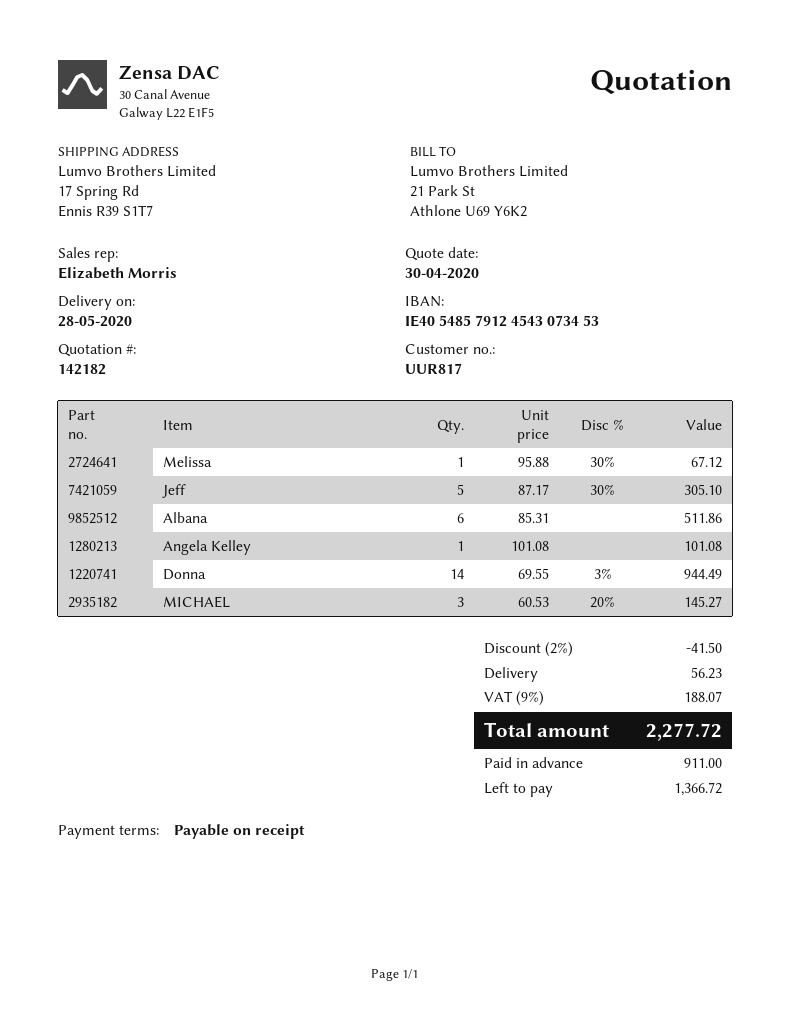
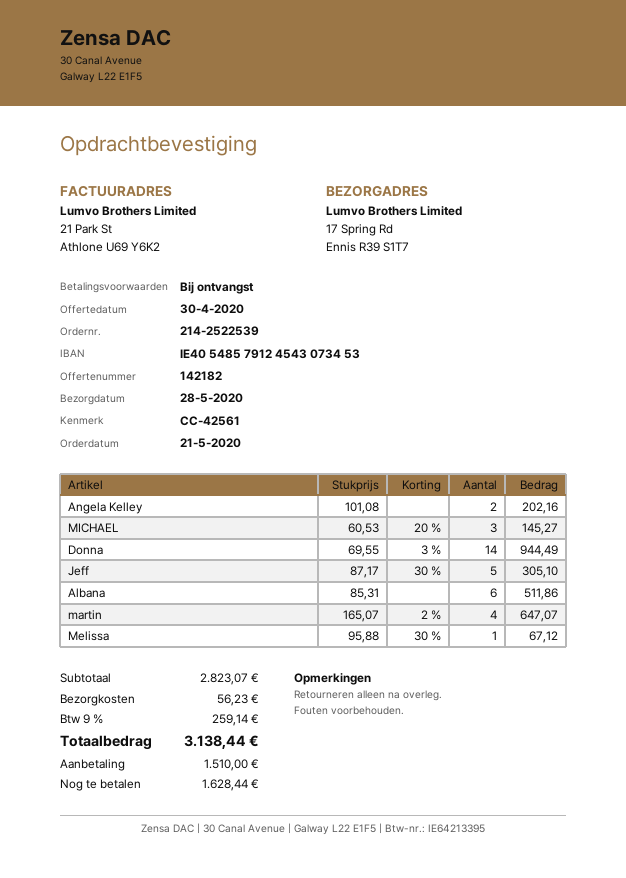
Angela Kelley: 1 x 101.08 = 101.08 -> 2 x 101.08 = 202.16
martin: none -> 4 x 165.07 - 2% = 647.07
discount: 2% = 41.50 -> none
tax: 9% = 188.07 -> 9% = 259.14
total: 2277.72 -> 3138.44
deposit: 911.00 -> 1510.00
balance: 1366.72 -> 1628.44

